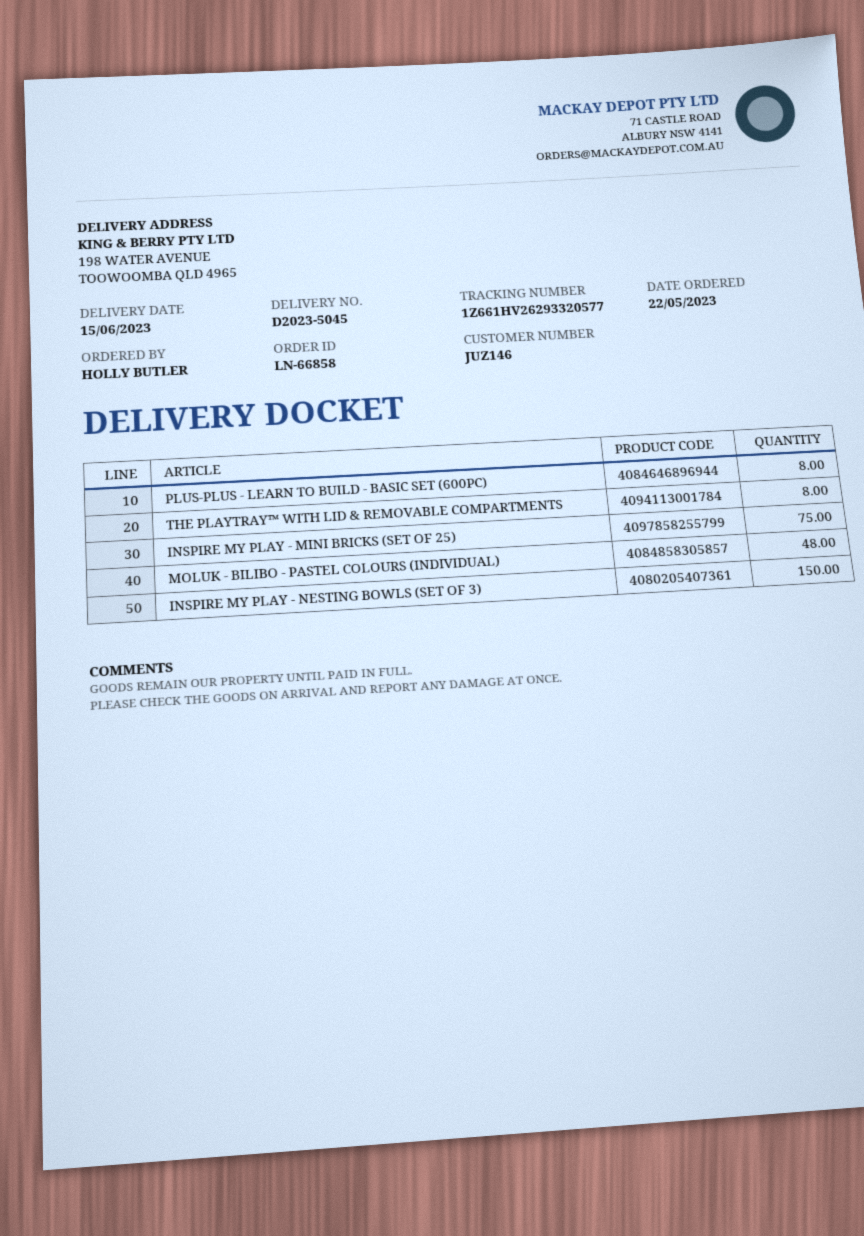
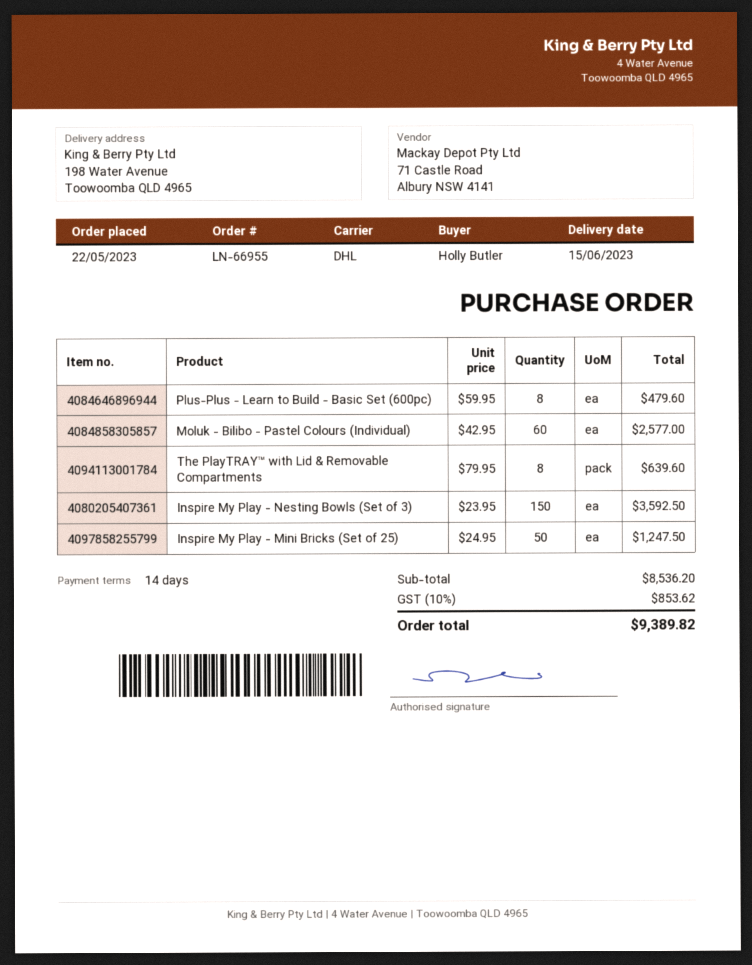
order number: LN-66858 -> LN-66955
INSPIRE MY PLAY - MINI BRICKS (SET OF 25): 75 -> 50
MOLUK - BILIBO - PASTEL COLOURS (INDIVIDUAL): 48 -> 60

